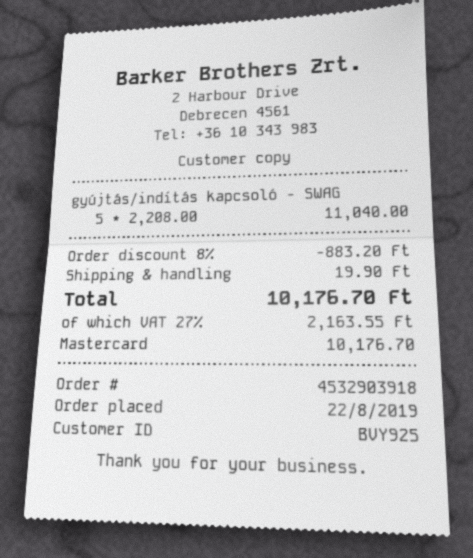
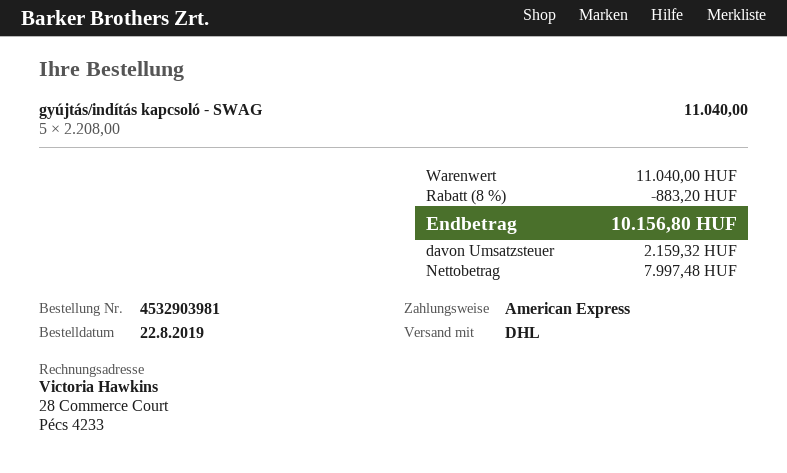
order number: 4532903918 -> 4532903981
payment method: Mastercard -> American Express
shipping: 19.90 -> none
tax: 2163.55 -> 2159.32
total: 10176.70 -> 10156.80

